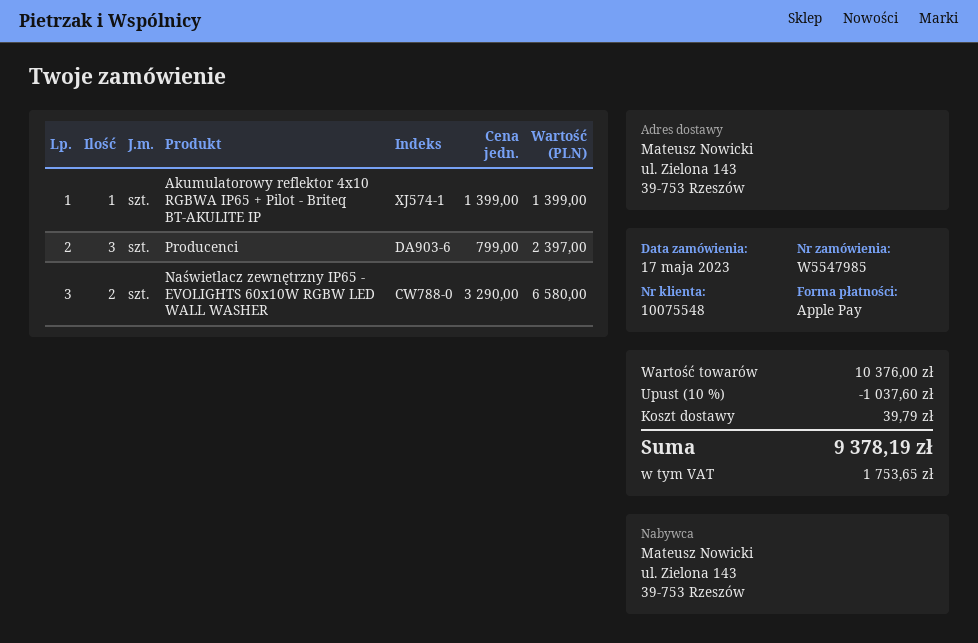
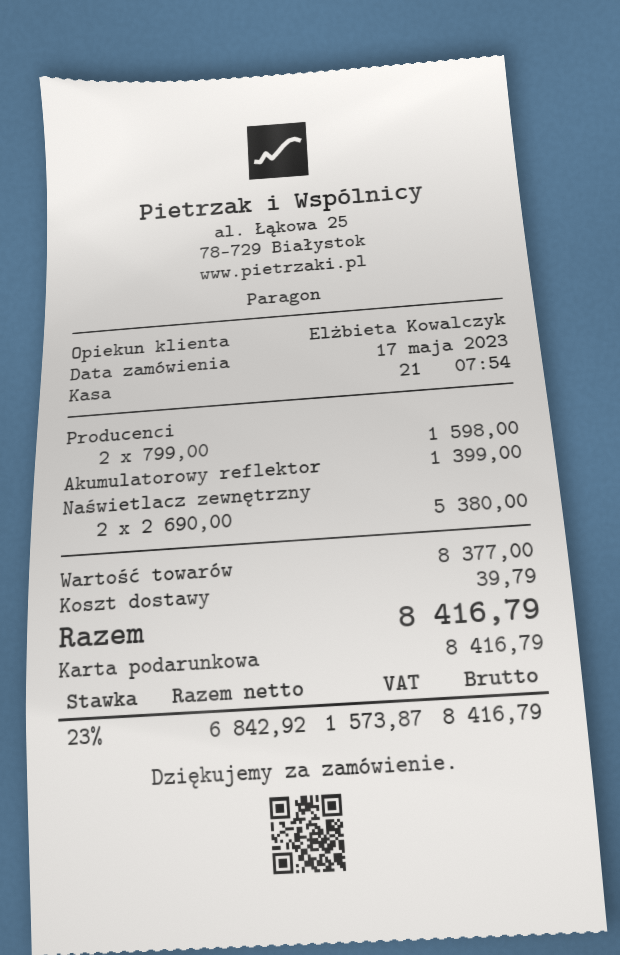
payment method: Apple Pay -> gift card
Producenci: 3 x 799.00 = 2397.00 -> 2 x 799.00 = 1598.00
Naświetlacz zewnętrzny IP65 - EVOLIGHTS 60x10W RGBW LED WALL WASHER: 2 x 3290.00 = 6580.00 -> 2 x 2690.00 = 5380.00
subtotal: 10376.00 -> 8377.00
discount: 10% = 1037.60 -> none
tax: 1753.65 -> 1573.87
total: 9378.19 -> 8416.79

